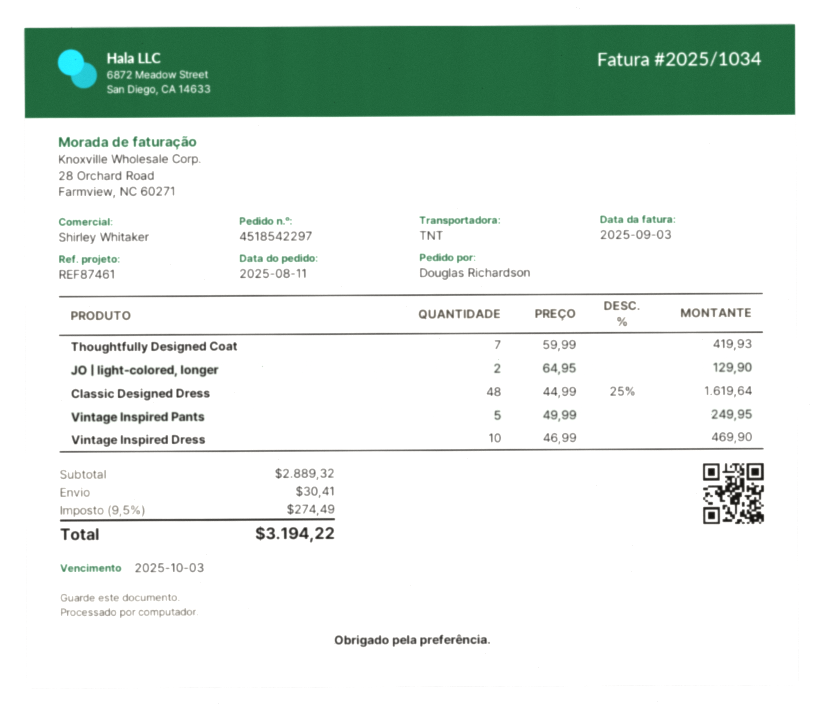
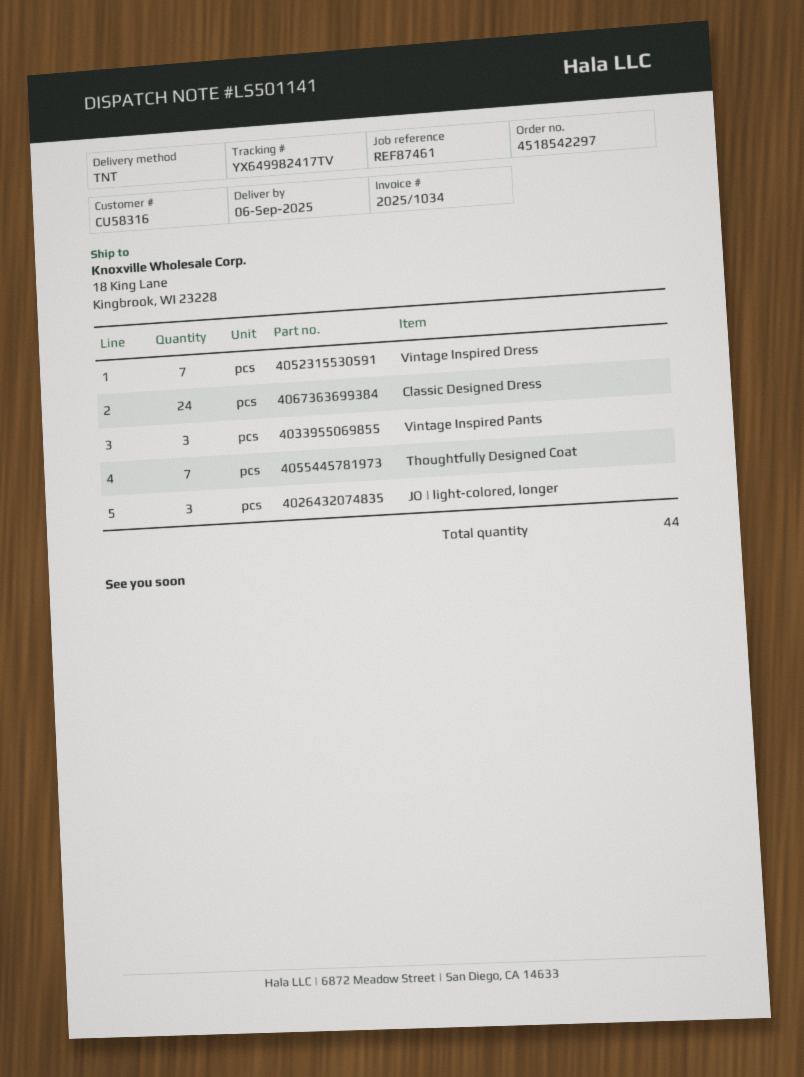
JO | light-colored, longer: 2 -> 3
Classic Designed Dress: 48 -> 24
Vintage Inspired Pants: 5 -> 3
Vintage Inspired Dress: 10 -> 7

